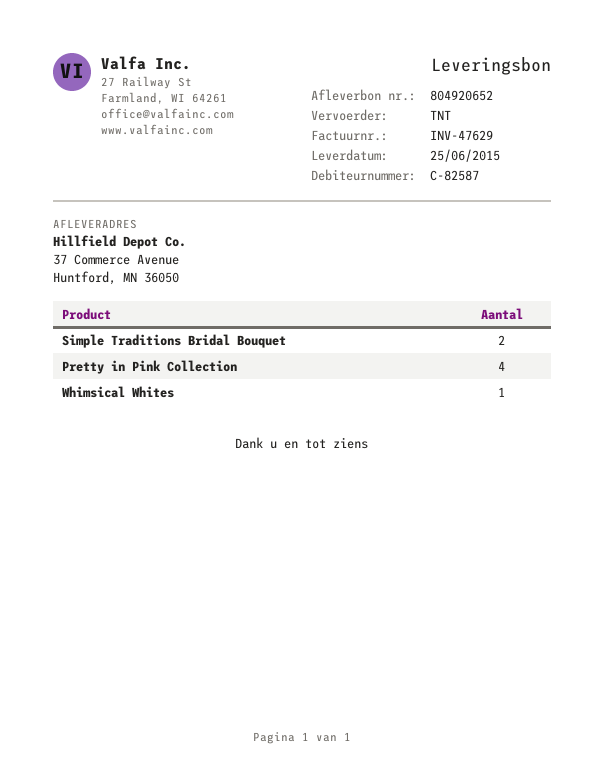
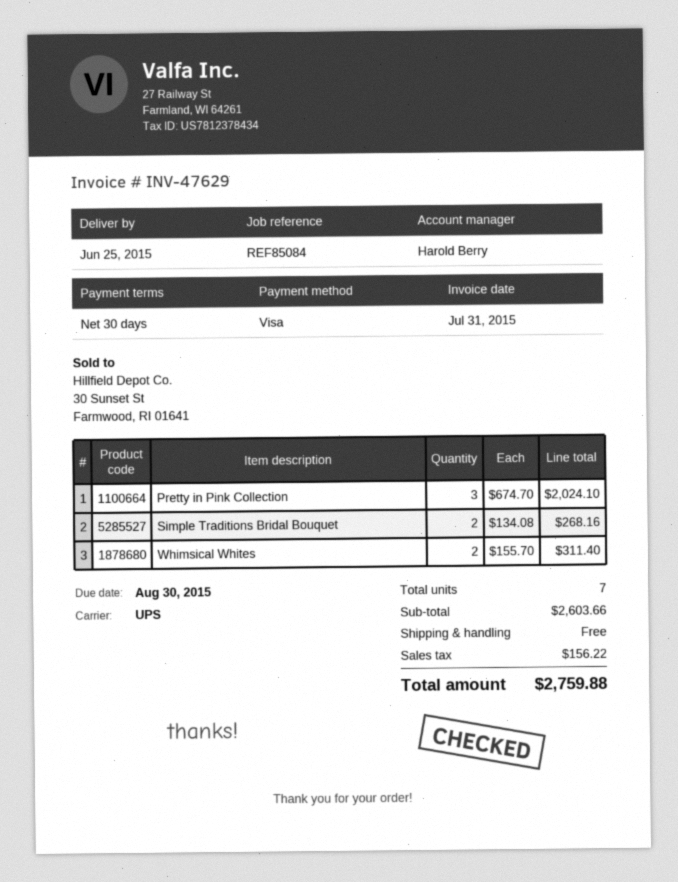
shipping method: TNT -> UPS
Pretty in Pink Collection: 4 -> 3
Whimsical Whites: 1 -> 2

